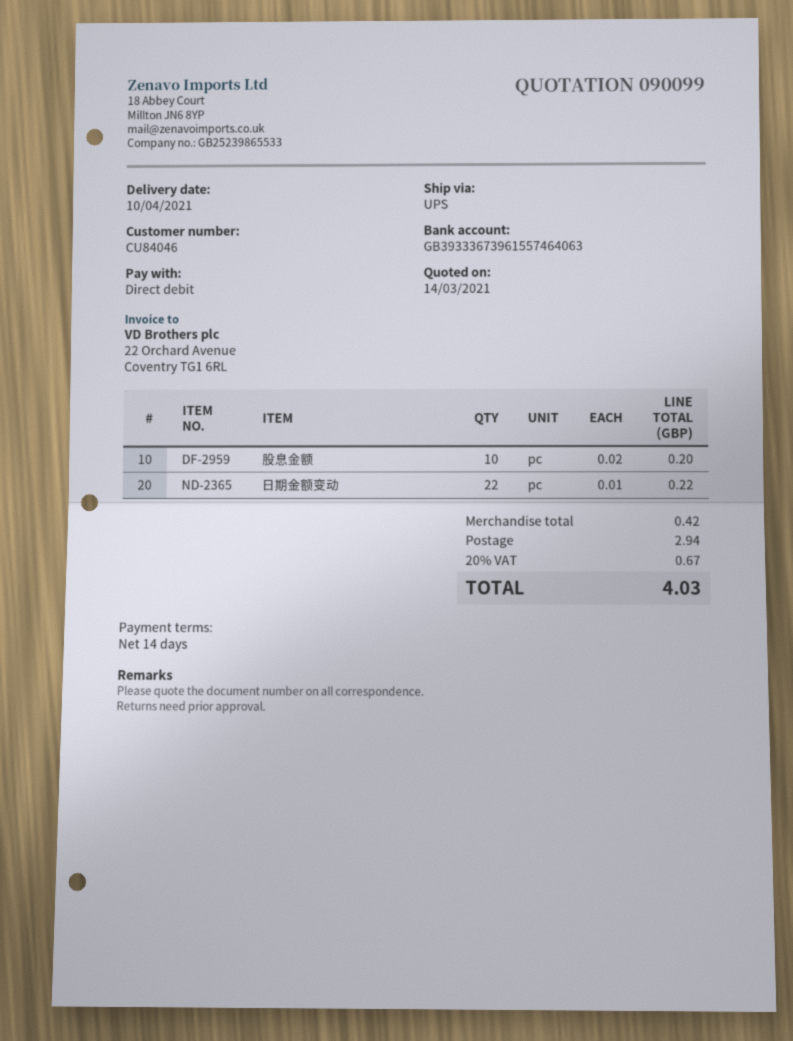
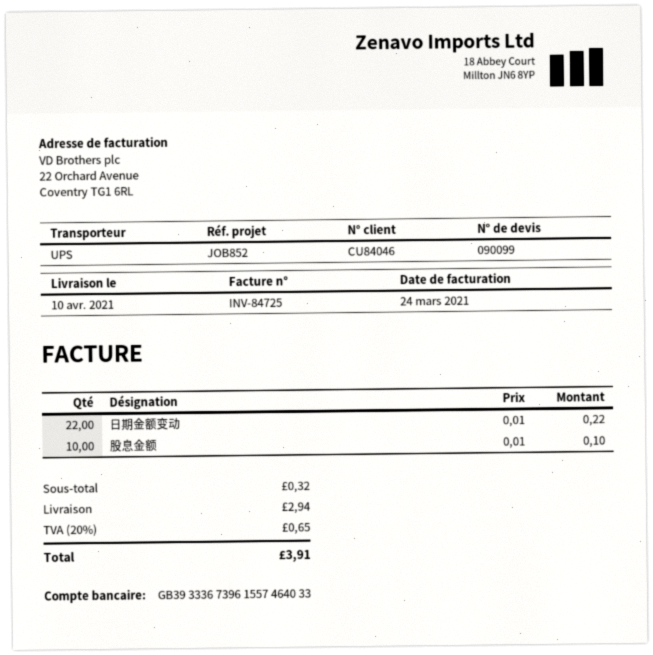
bank account: GB39333673961557464063 -> GB39333673961557464033
股息金额: 10 x 0.02 = 0.20 -> 10 x 0.01 = 0.10
subtotal: 0.42 -> 0.32
tax: 20% = 0.67 -> 20% = 0.65
total: 4.03 -> 3.91

